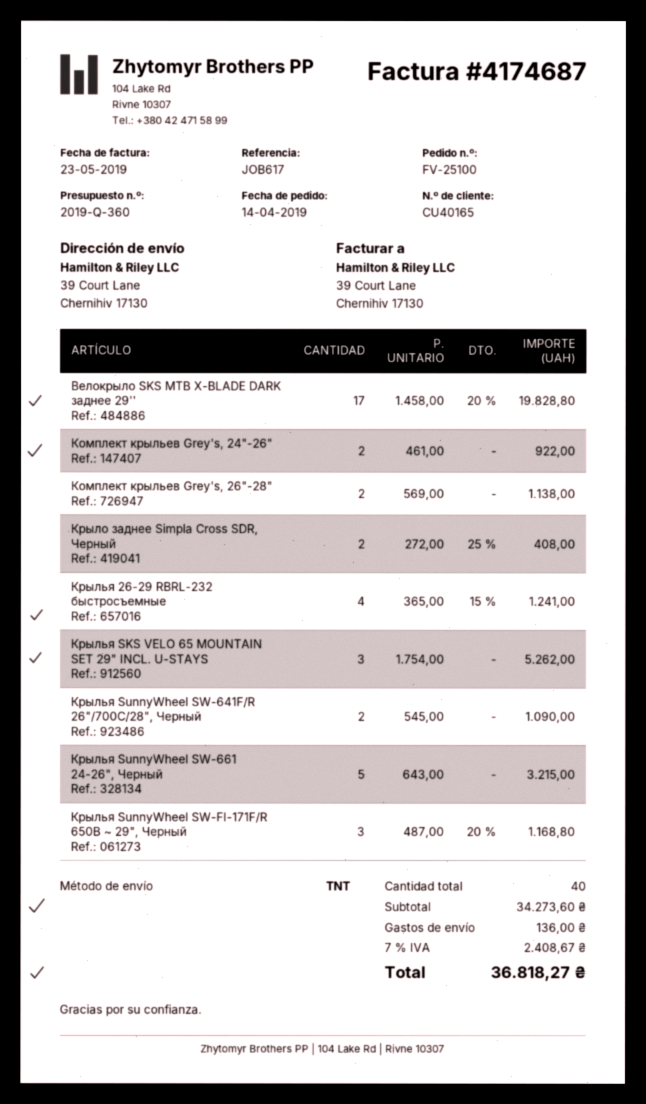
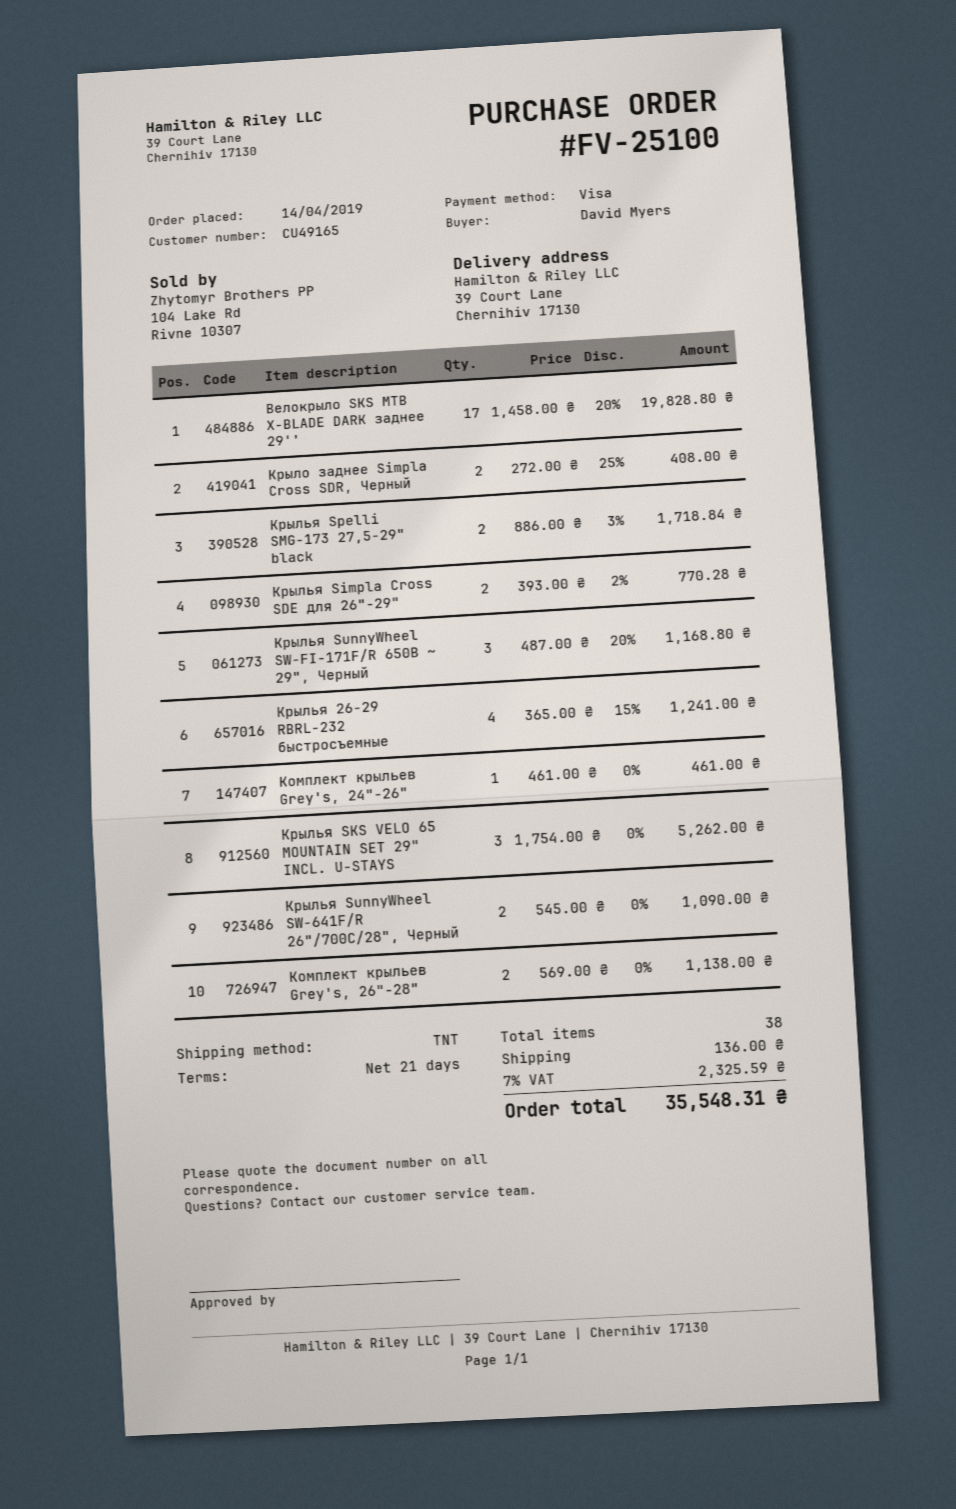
customer number: CU40165 -> CU49165
Комплект крыльев Grey's, 24"-26": 2 x 461.00 = 922.00 -> 1 x 461.00 = 461.00
Крылья SunnyWheel SW-661 24-26", Черный: 5 x 643.00 = 3215.00 -> none
Крылья Spelli SMG-173 27,5-29" black: none -> 2 x 886.00 - 3% = 1718.84
Крылья Simpla Cross SDE для 26"-29": none -> 2 x 393.00 - 2% = 770.28
total quantity: 40 -> 38
tax: 7% = 2408.67 -> 7% = 2325.59
total: 36818.27 -> 35548.31

